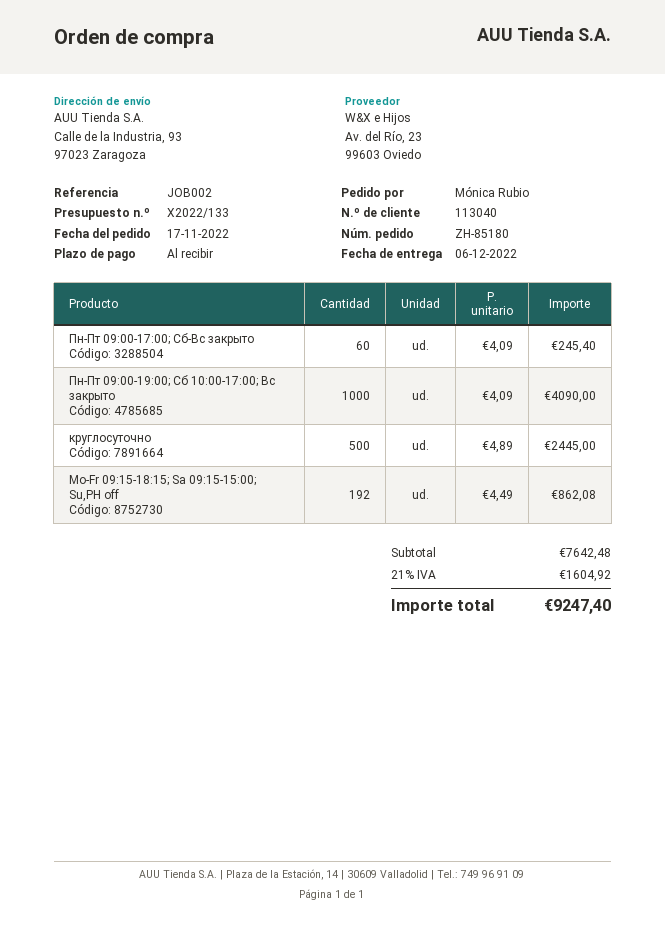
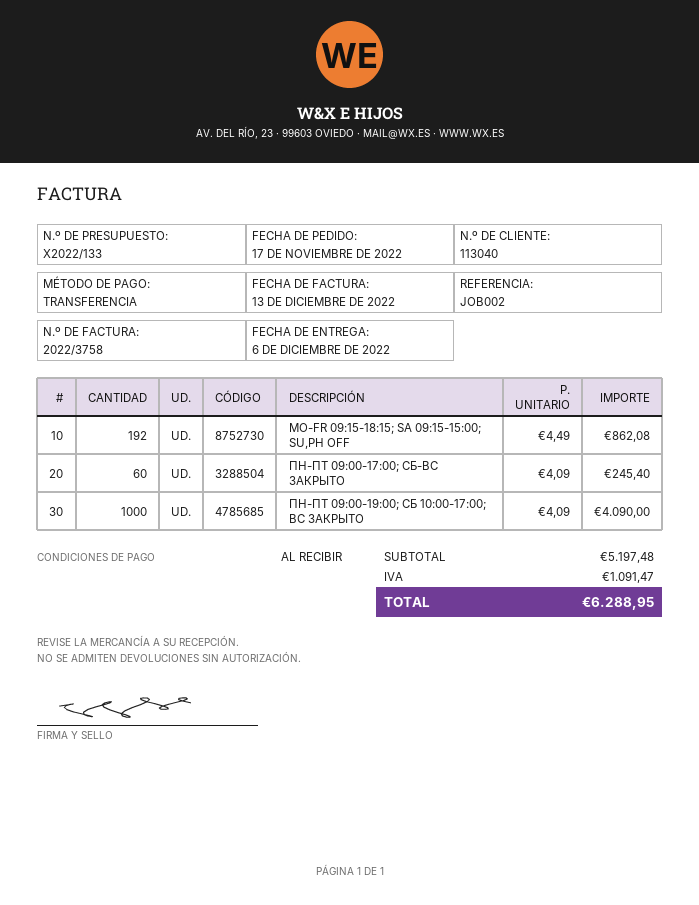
круглосуточно: 500 x 4.89 = 2445.00 -> none
subtotal: 7642.48 -> 5197.48
tax: 1604.92 -> 1091.47
total: 9247.40 -> 6288.95

